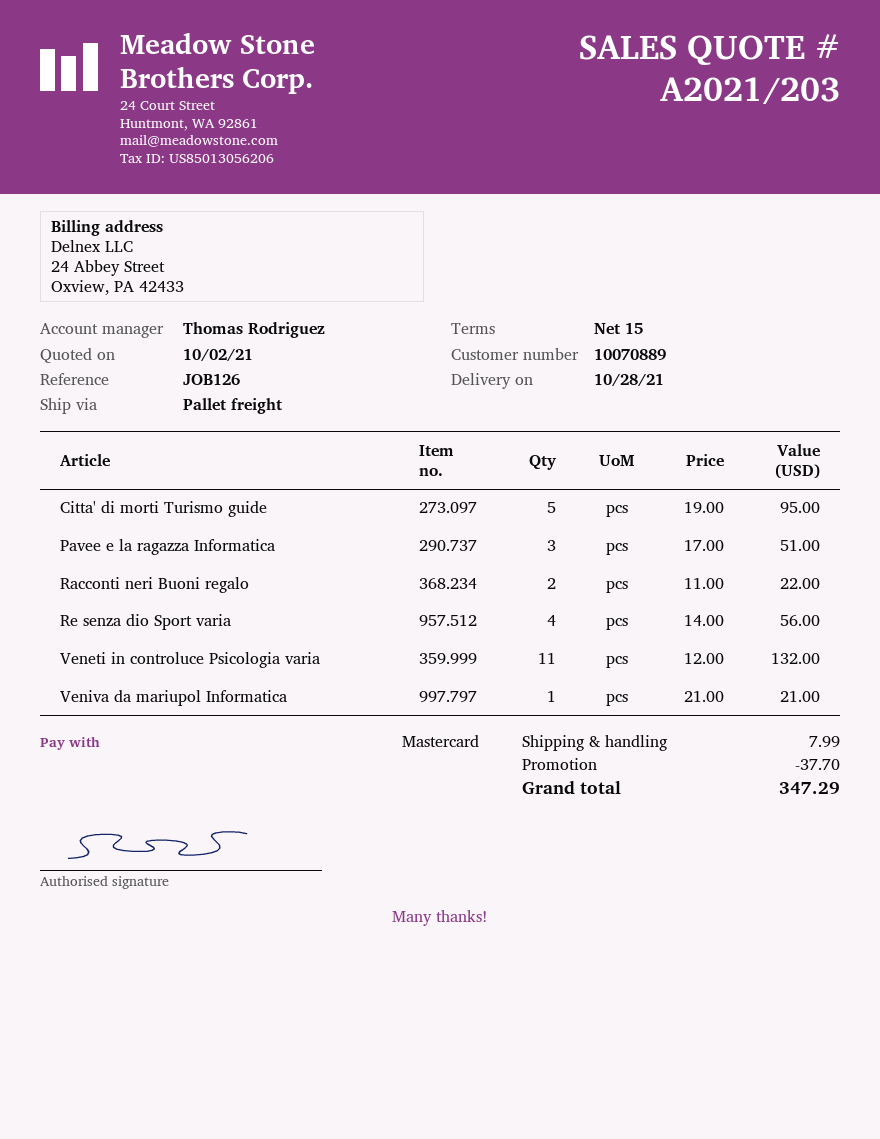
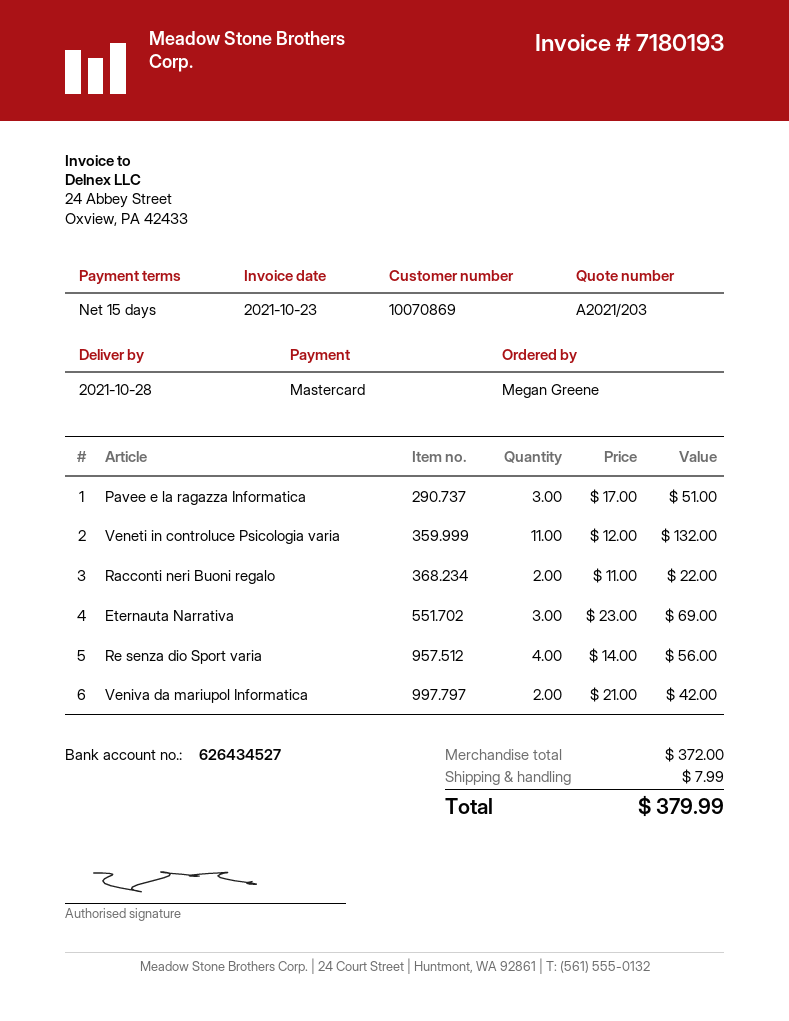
customer number: 10070889 -> 10070869
Citta' di morti Turismo guide: 5 x 19.00 = 95.00 -> none
Veniva da mariupol Informatica: 1 x 21.00 = 21.00 -> 2 x 21.00 = 42.00
Eternauta Narrativa: none -> 3 x 23.00 = 69.00
discount: 37.70 -> none
total: 347.29 -> 379.99

